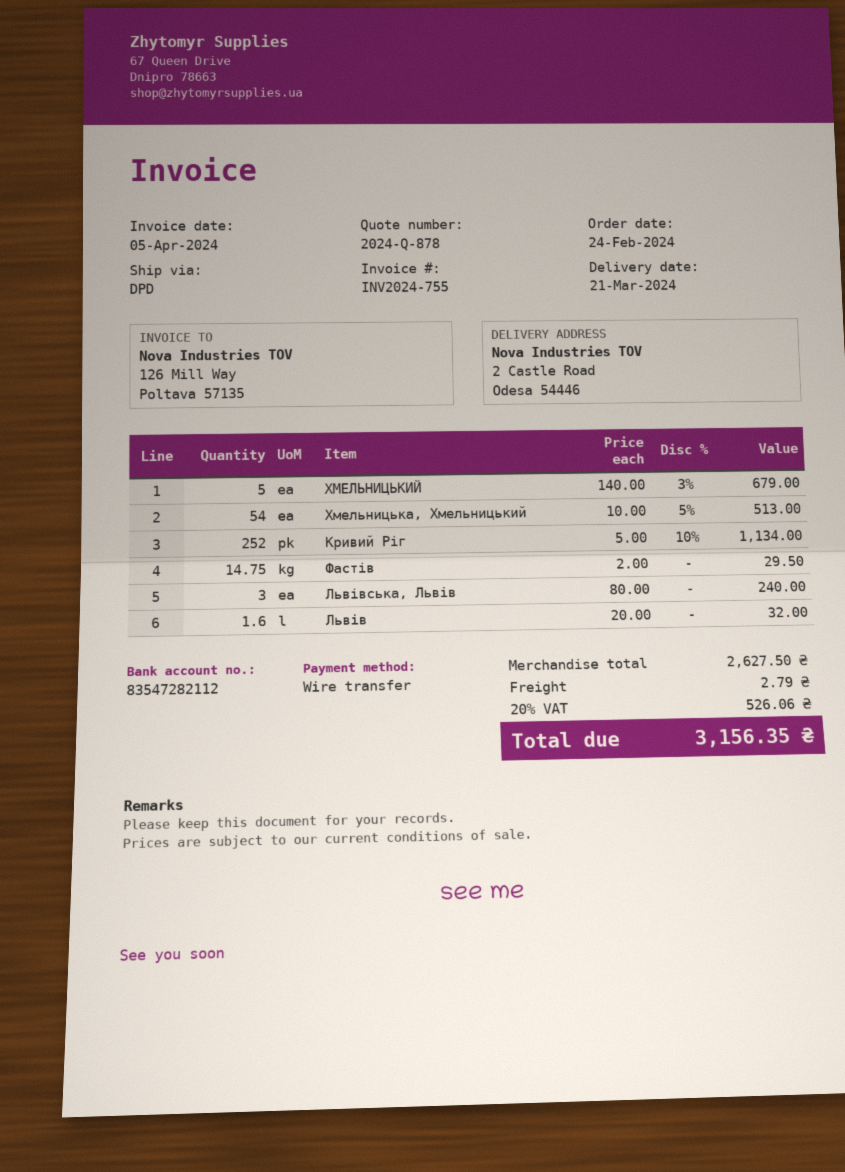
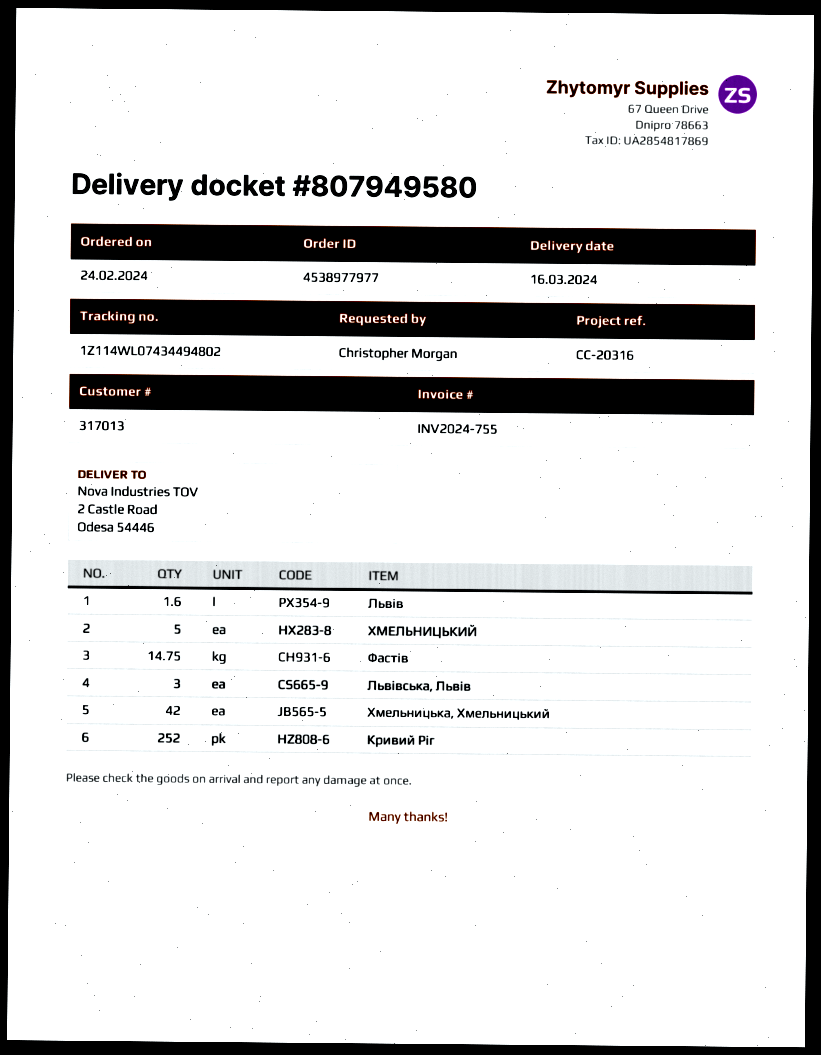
delivery date: 2024-03-21 -> 2024-03-16
Хмельницька, Хмельницький: 54 -> 42

